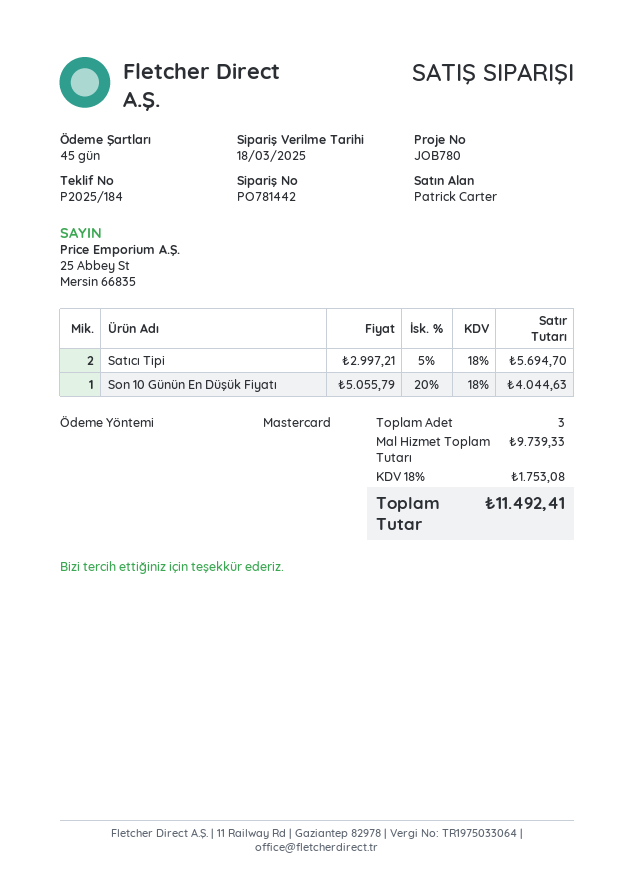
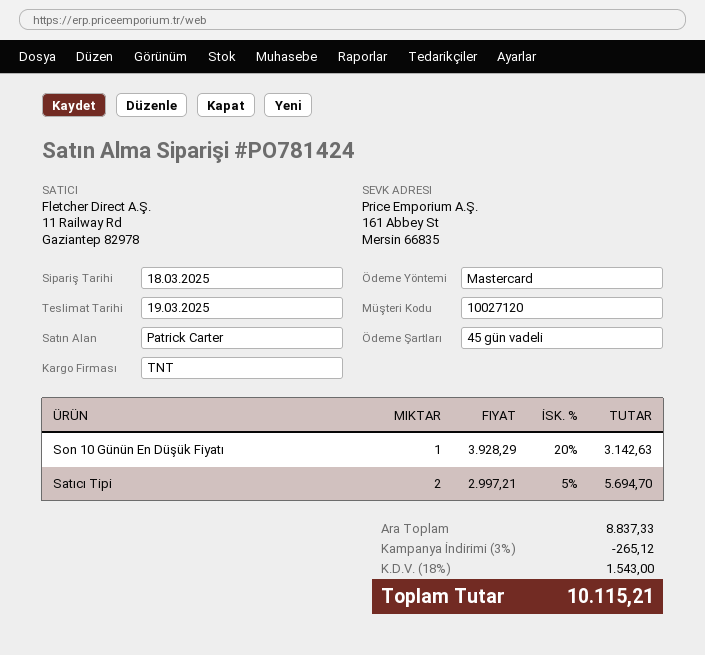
order number: PO781442 -> PO781424
Son 10 Günün En Düşük Fiyatı: 1 x 5055.79 - 20% = 4044.63 -> 1 x 3928.29 - 20% = 3142.63
subtotal: 9739.33 -> 8837.33
discount: none -> 3% = 265.12
tax: 18% = 1753.08 -> 18% = 1543.00
total: 11492.41 -> 10115.21

